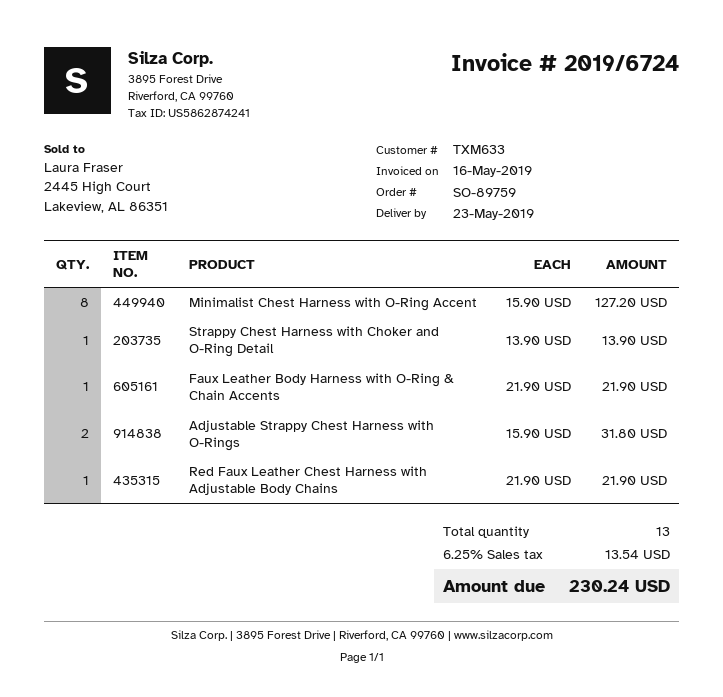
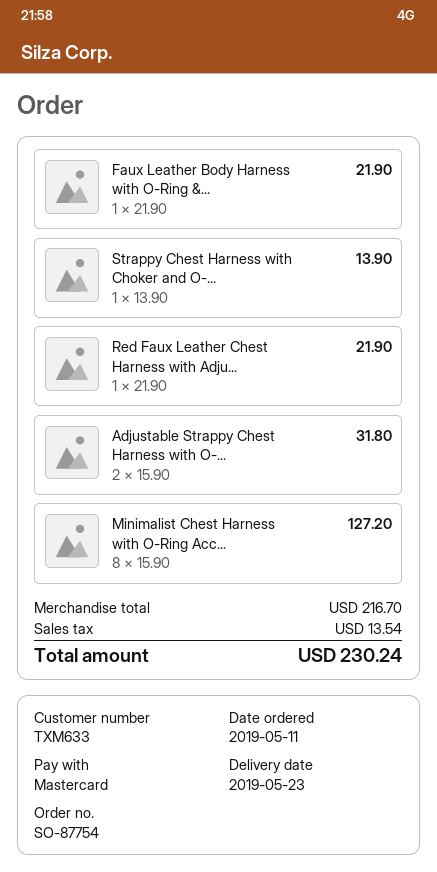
order number: SO-89759 -> SO-87754

